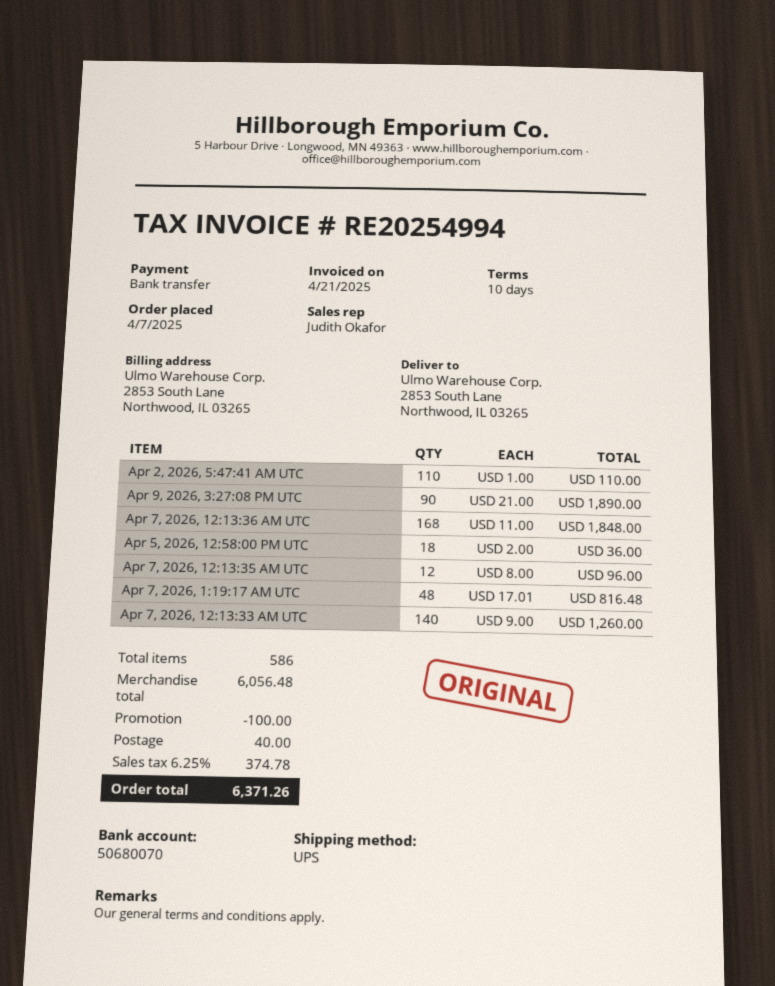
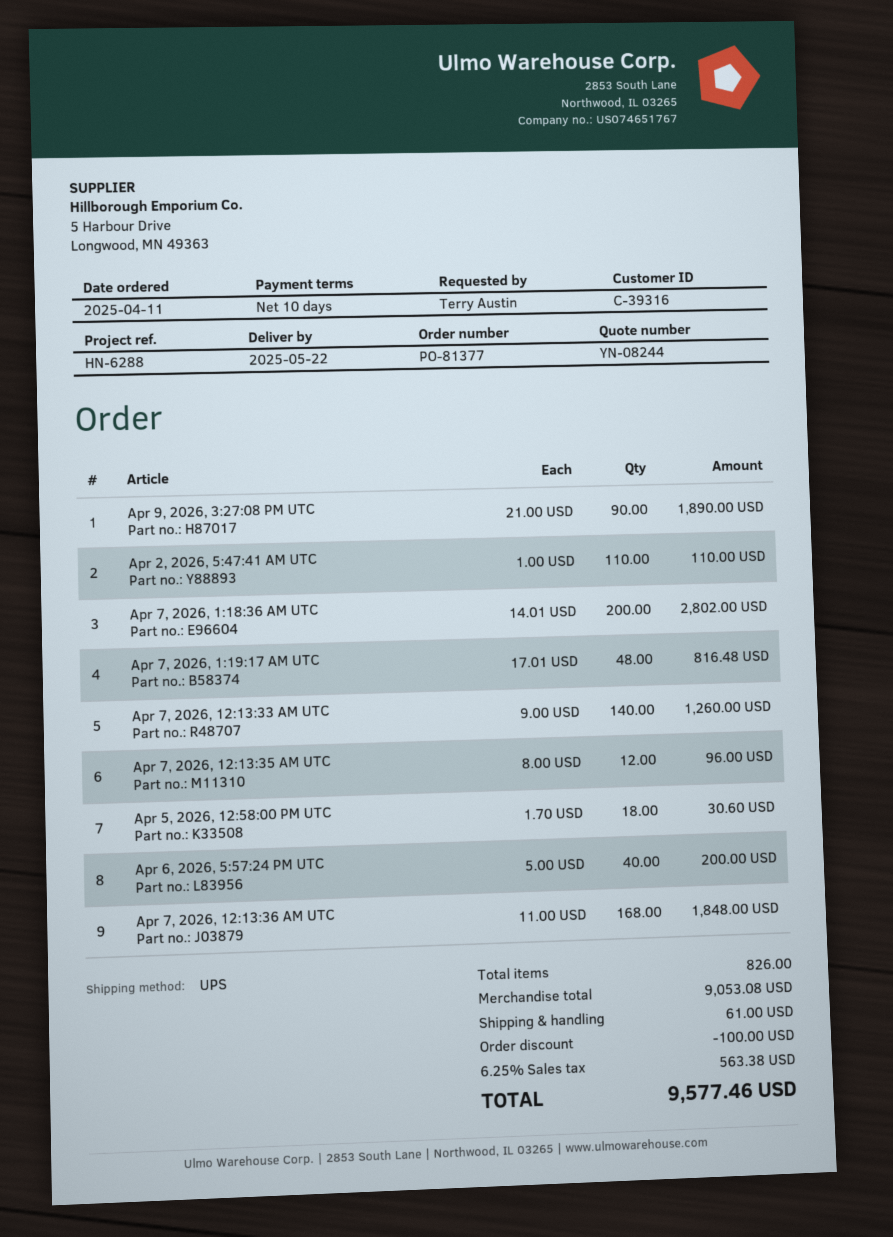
order date: 2025-04-07 -> 2025-04-11
Apr 5, 2026, 12:58:00 PM UTC: 18 x 2.00 = 36.00 -> 18 x 1.70 = 30.60
Apr 7, 2026, 1:18:36 AM UTC: none -> 200 x 14.01 = 2802.00
Apr 6, 2026, 5:57:24 PM UTC: none -> 40 x 5.00 = 200.00
total quantity: 586 -> 826
subtotal: 6056.48 -> 9053.08
shipping: 40.00 -> 61.00
tax: 6.25% = 374.78 -> 6.25% = 563.38
total: 6371.26 -> 9577.46

